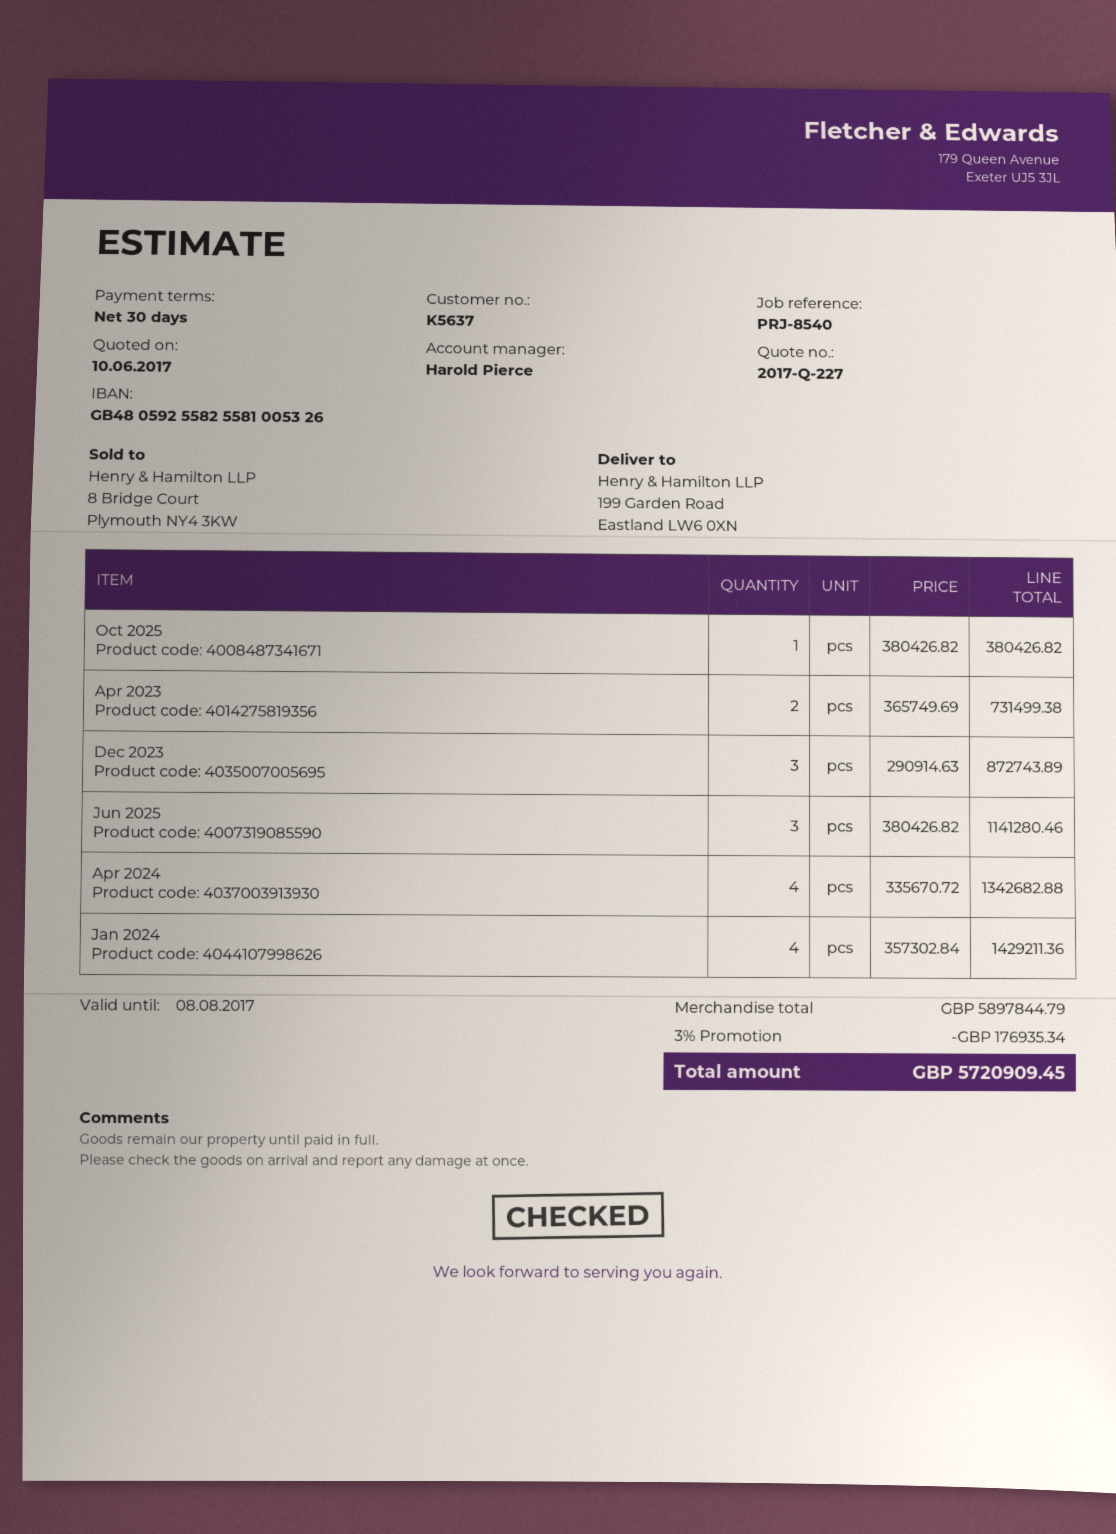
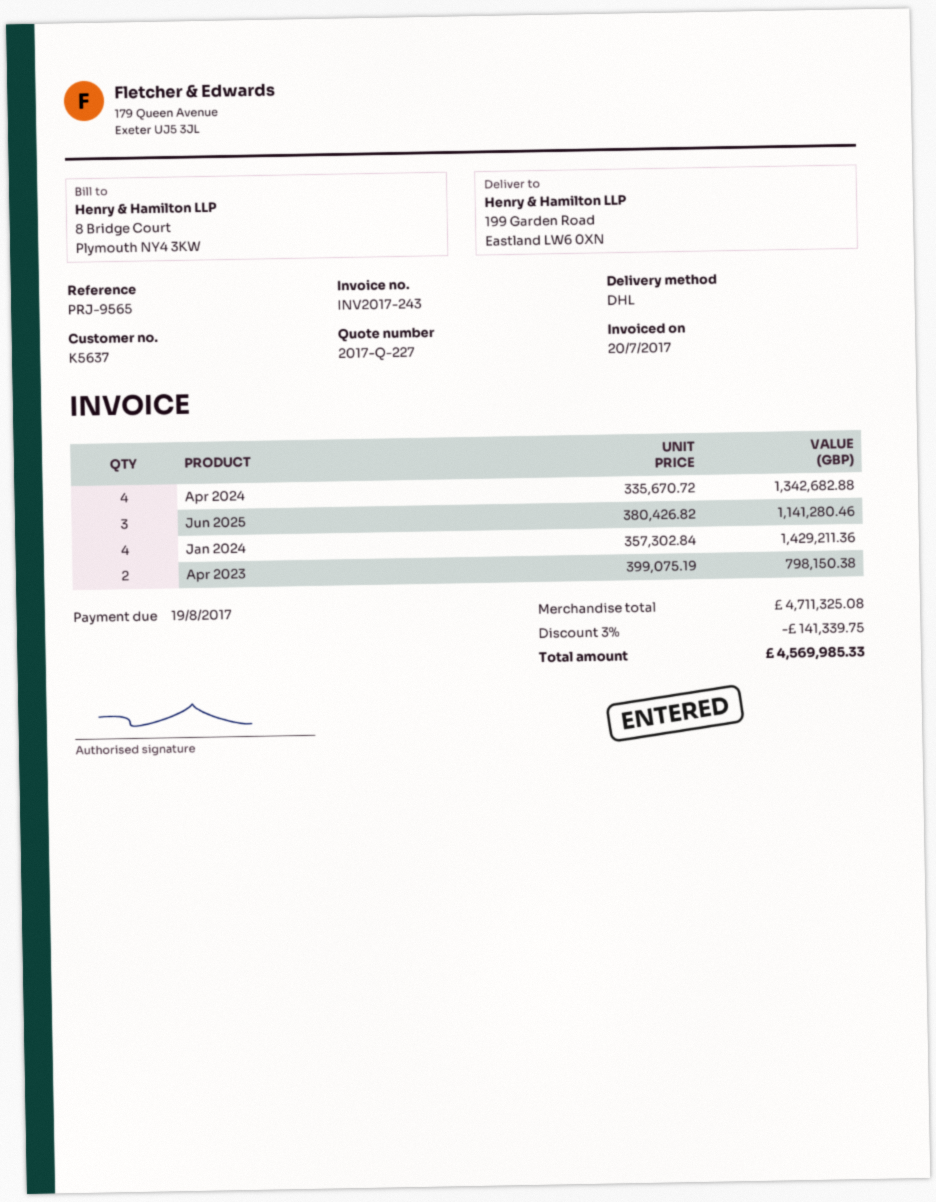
reference: PRJ-8540 -> PRJ-9565
Oct 2025: 1 x 380426.82 = 380426.82 -> none
Apr 2023: 2 x 365749.69 = 731499.38 -> 2 x 399075.19 = 798150.38
Dec 2023: 3 x 290914.63 = 872743.89 -> none
subtotal: 5897844.79 -> 4711325.08
discount: 3% = 176935.34 -> 3% = 141339.75
total: 5720909.45 -> 4569985.33

